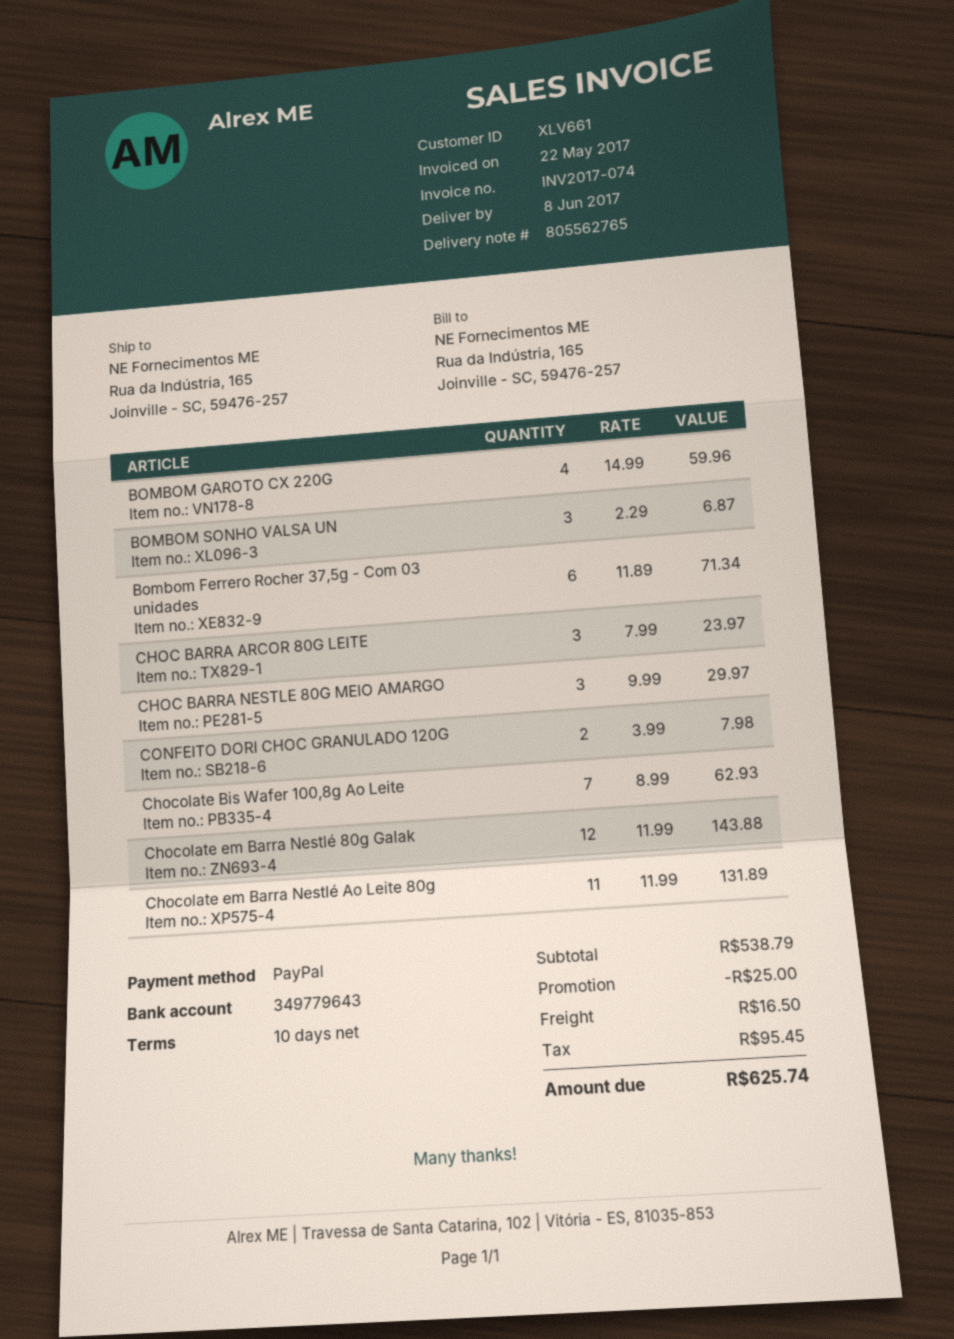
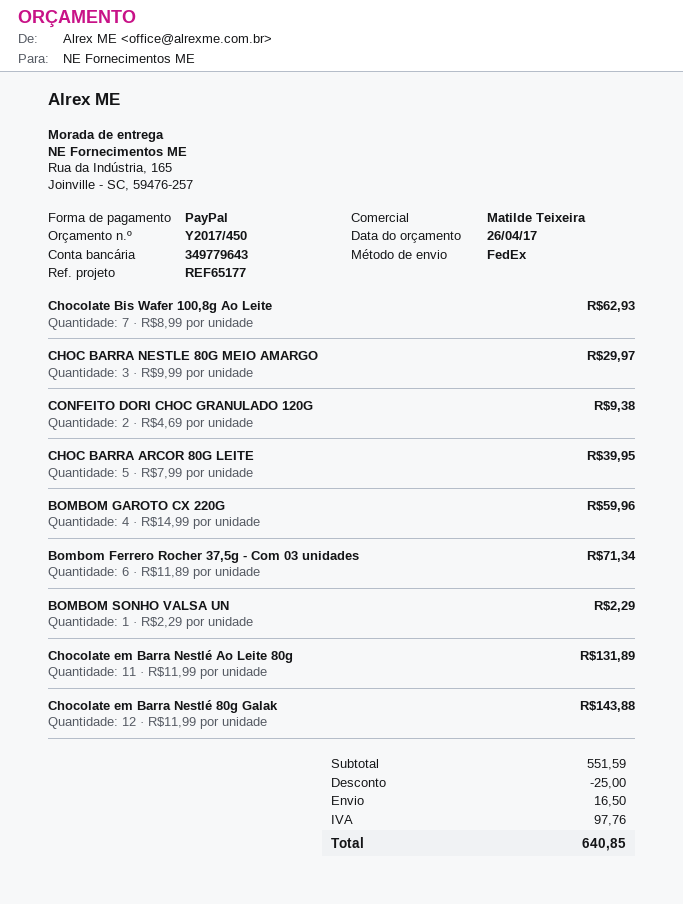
BOMBOM SONHO VALSA UN: 3 x 2.29 = 6.87 -> 1 x 2.29 = 2.29
CHOC BARRA ARCOR 80G LEITE: 3 x 7.99 = 23.97 -> 5 x 7.99 = 39.95
CONFEITO DORI CHOC GRANULADO 120G: 2 x 3.99 = 7.98 -> 2 x 4.69 = 9.38
subtotal: 538.79 -> 551.59
tax: 95.45 -> 97.76
total: 625.74 -> 640.85

